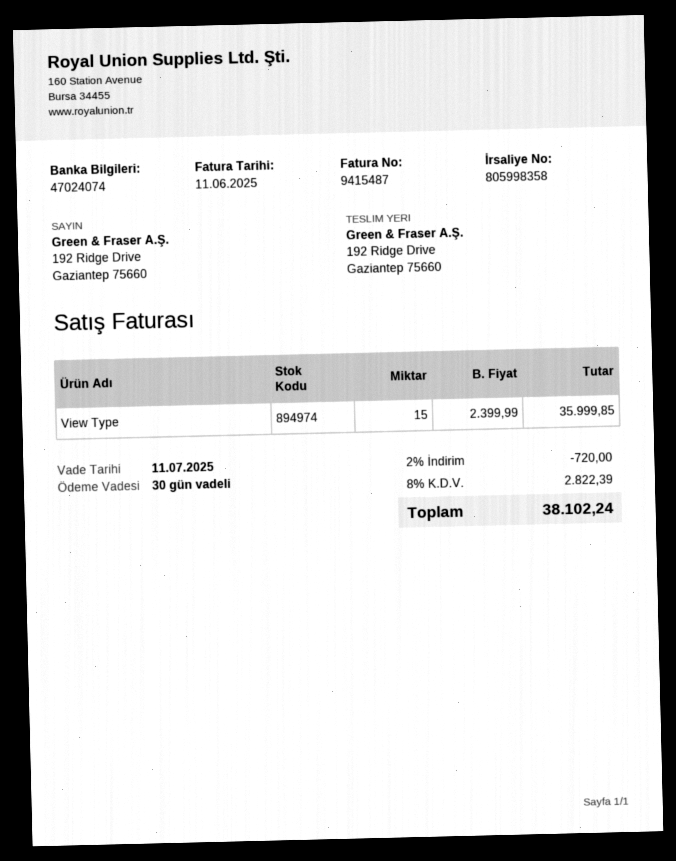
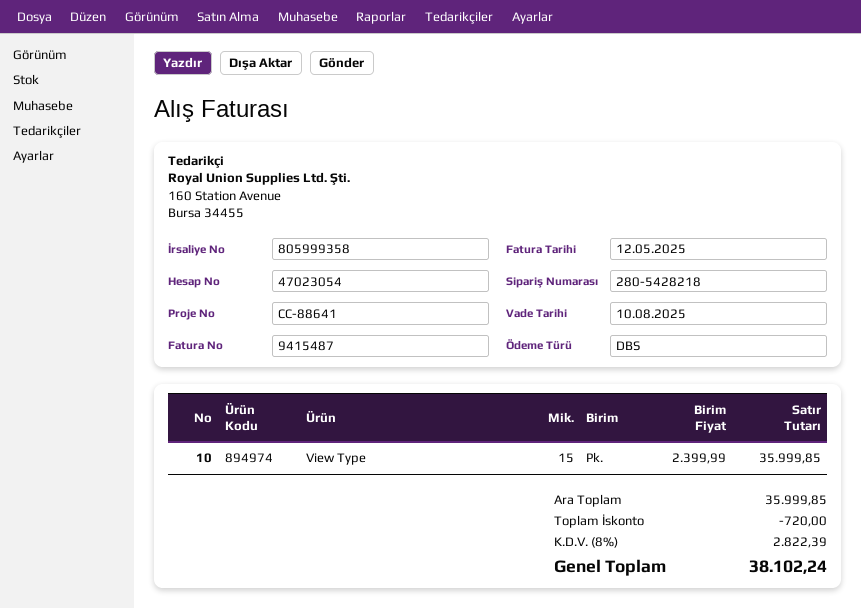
delivery note number: 805998358 -> 805999358
invoice date: 2025-06-11 -> 2025-05-12
due date: 2025-07-11 -> 2025-08-10
bank account: 47024074 -> 47023054

